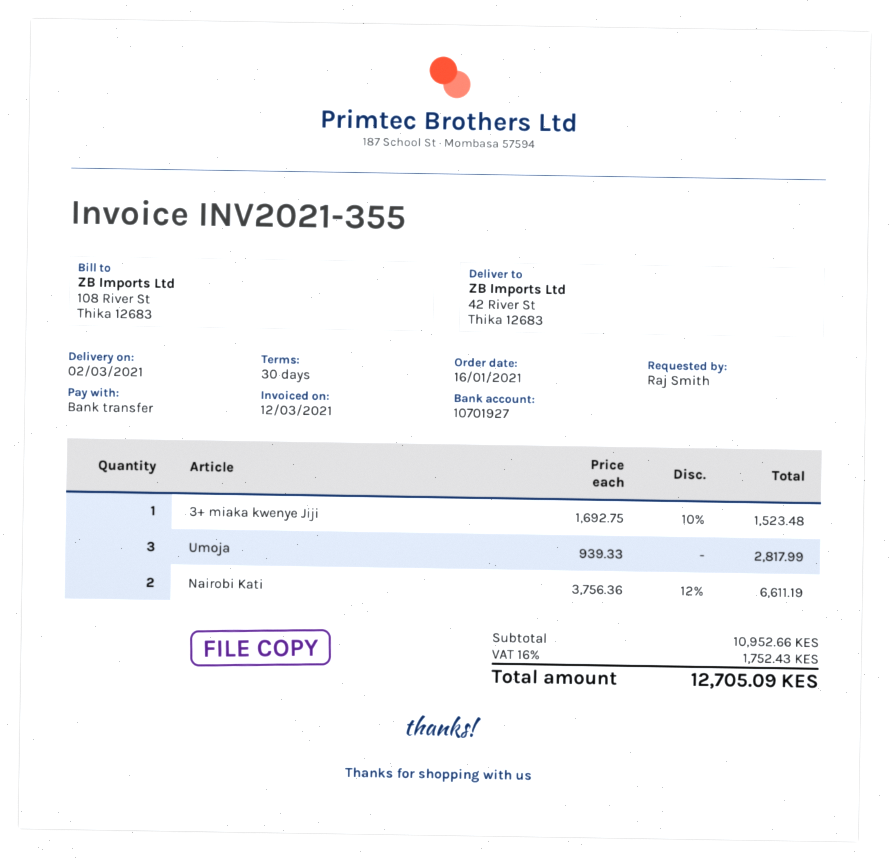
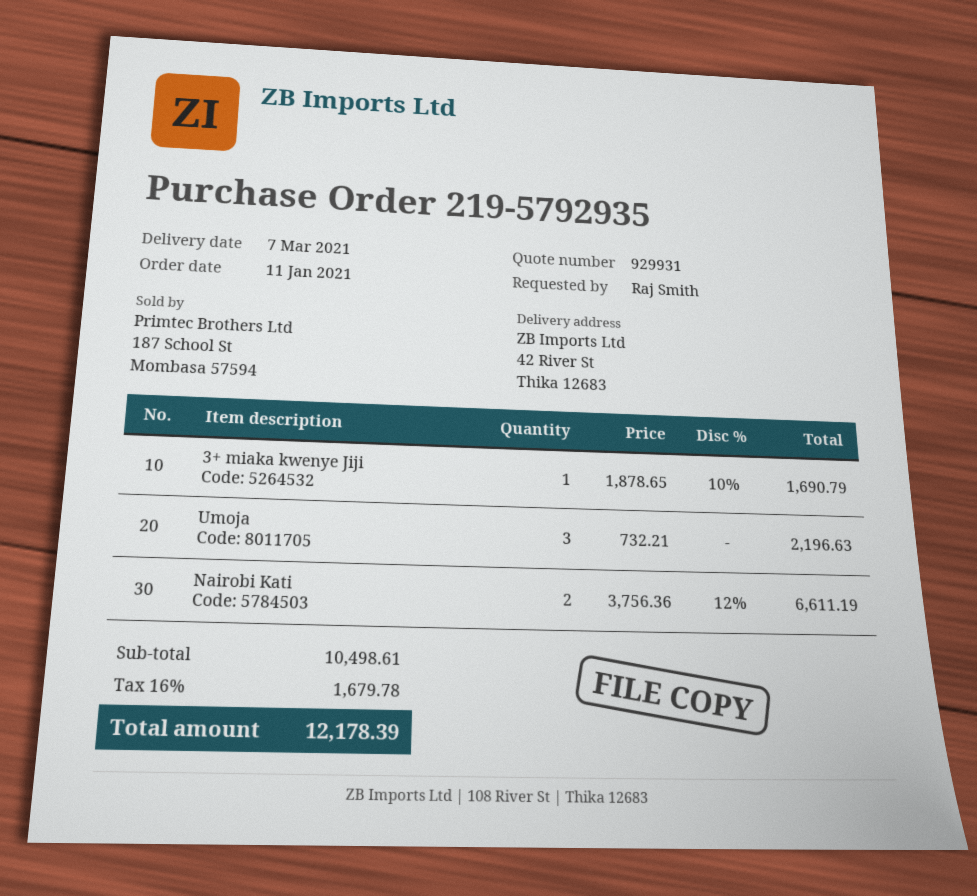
order date: 2021-01-16 -> 2021-01-11
delivery date: 2021-03-02 -> 2021-03-07
3+ miaka kwenye Jiji: 1 x 1692.75 - 10% = 1523.48 -> 1 x 1878.65 - 10% = 1690.79
Umoja: 3 x 939.33 = 2817.99 -> 3 x 732.21 = 2196.63
subtotal: 10952.66 -> 10498.61
tax: 16% = 1752.43 -> 16% = 1679.78
total: 12705.09 -> 12178.39

